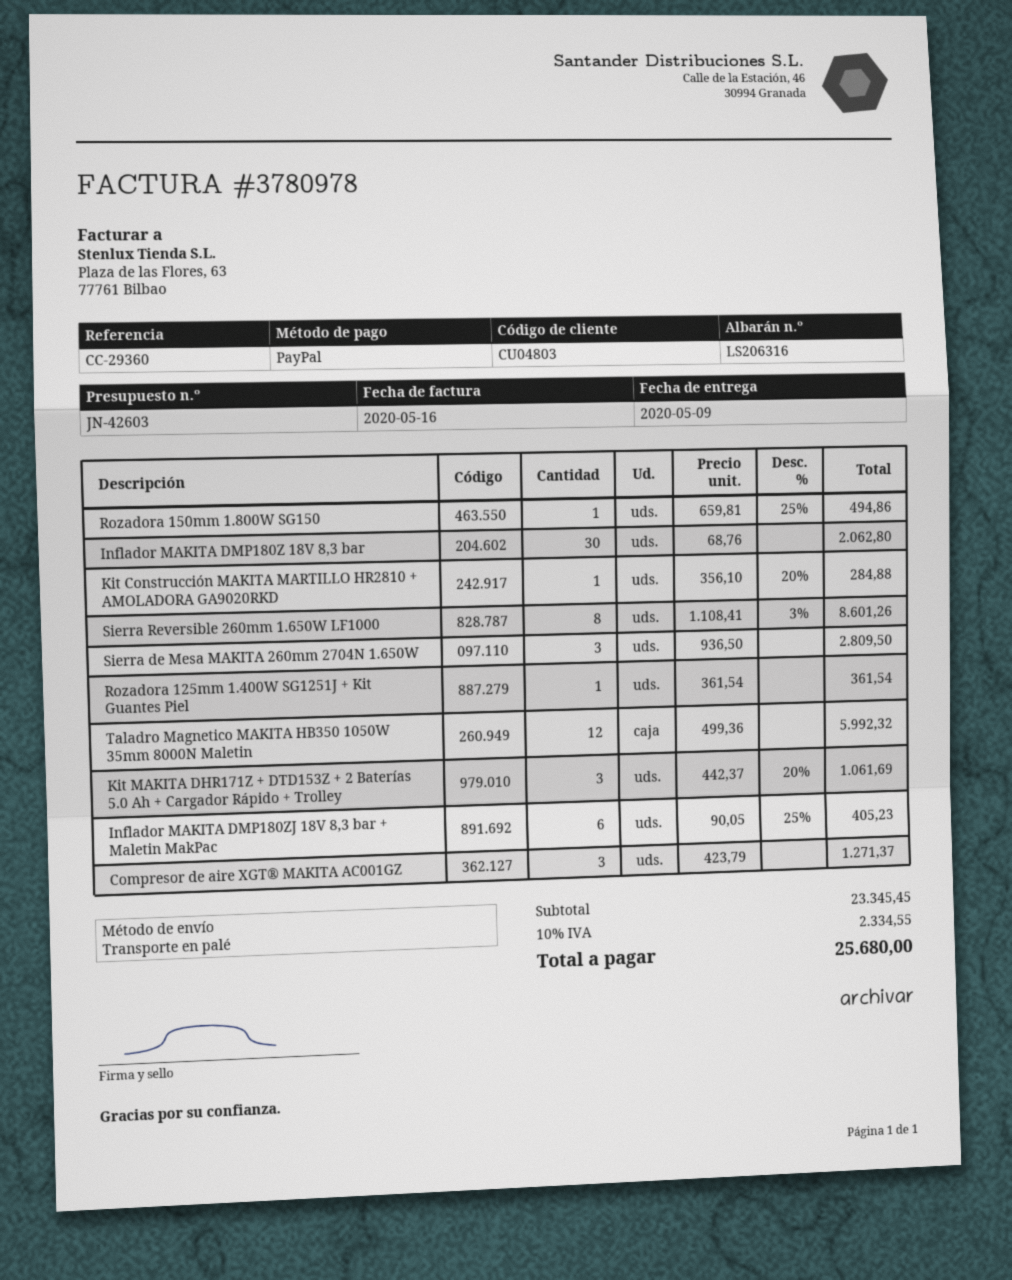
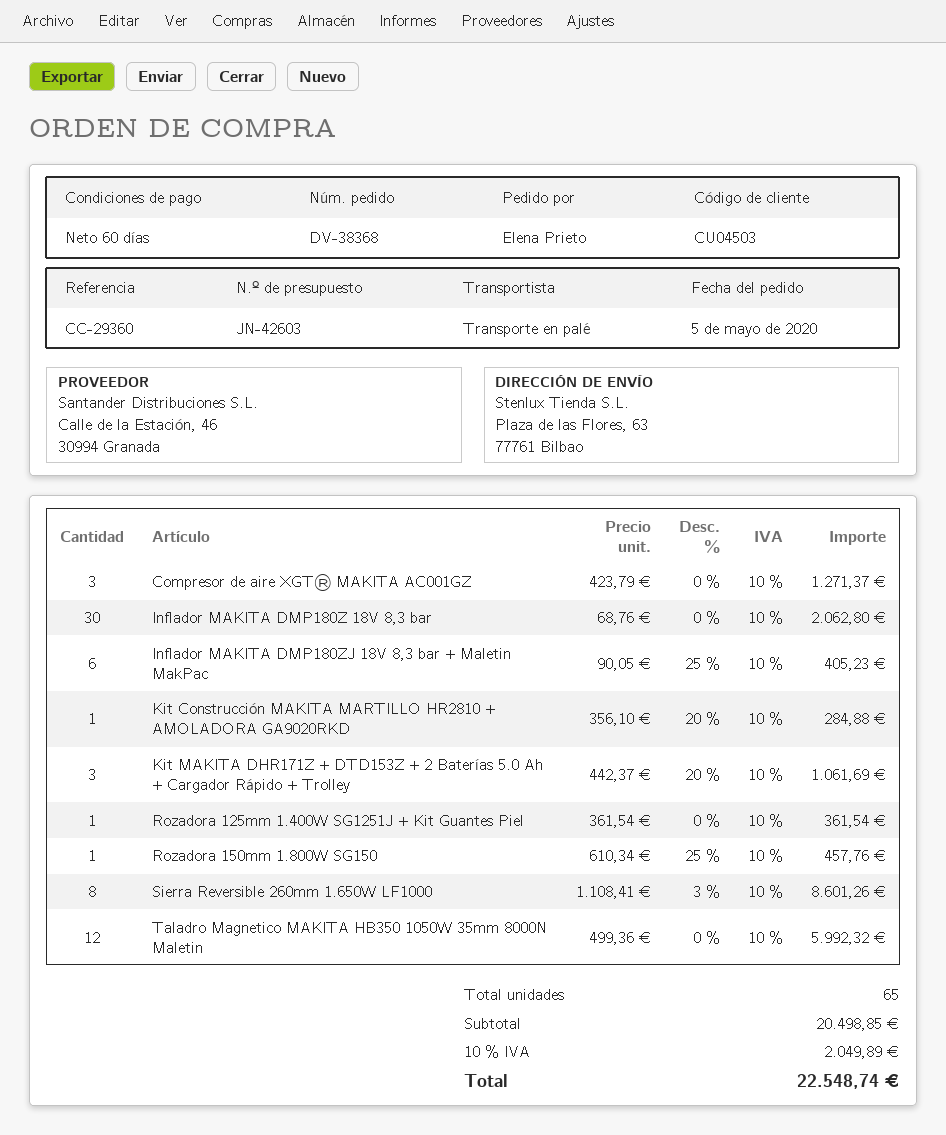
customer number: CU04803 -> CU04503
Rozadora 150mm 1.800W SG150: 1 x 659.81 - 25% = 494.86 -> 1 x 610.34 - 25% = 457.76
Sierra de Mesa MAKITA 260mm 2704N 1.650W: 3 x 936.50 = 2809.50 -> none
subtotal: 23345.45 -> 20498.85
tax: 10% = 2334.55 -> 10% = 2049.89
total: 25680.00 -> 22548.74

